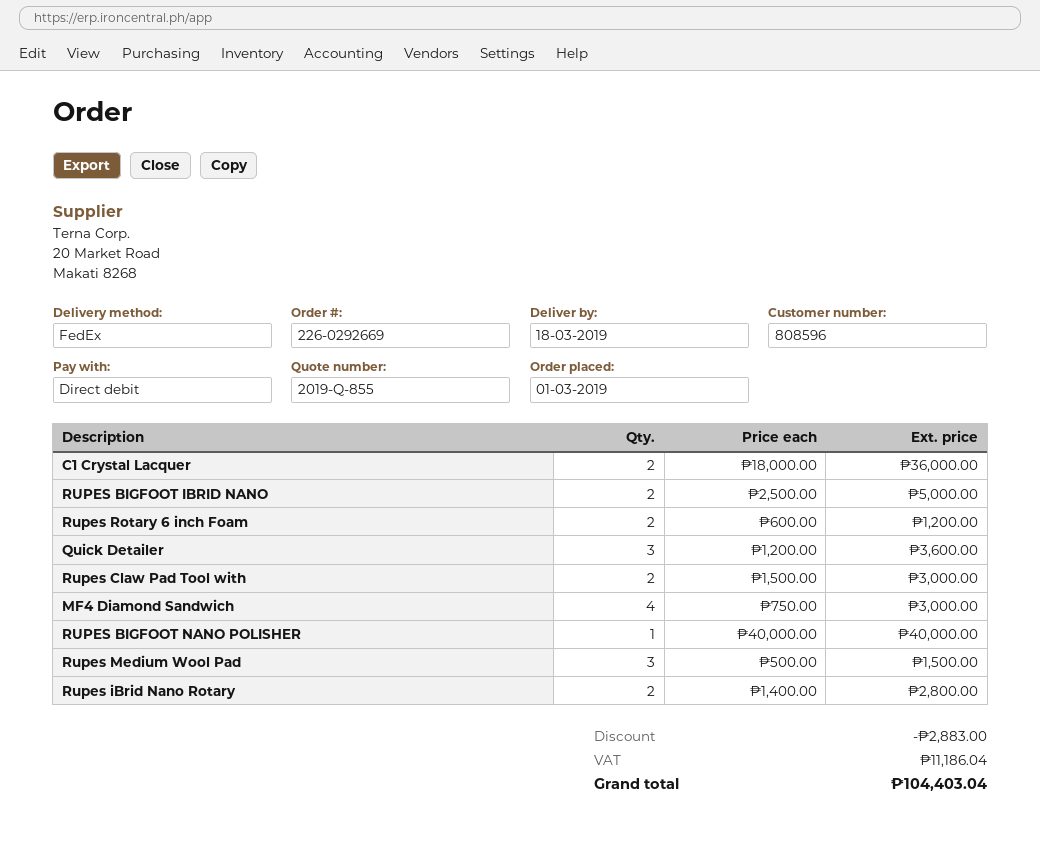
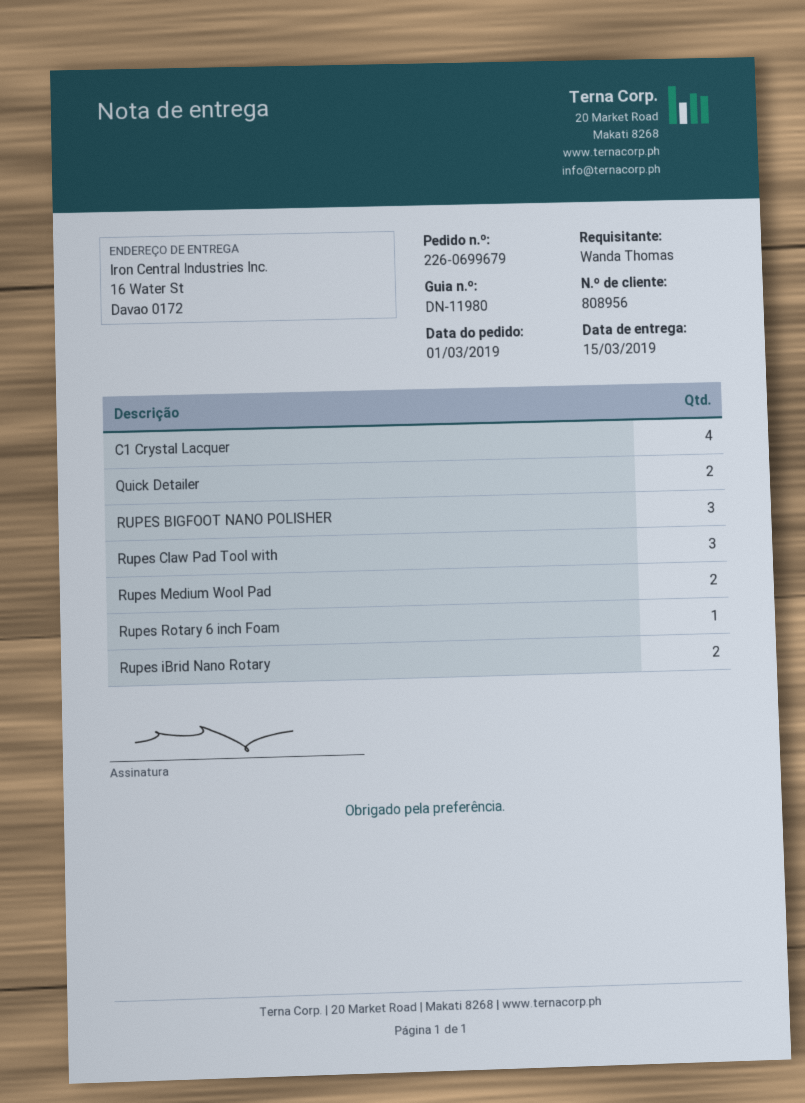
order number: 226-0292669 -> 226-0699679
delivery date: 2019-03-18 -> 2019-03-15
customer number: 808596 -> 808956
C1 Crystal Lacquer: 2 -> 4
RUPES BIGFOOT IBRID NANO: 2 -> none
Rupes Rotary 6 inch Foam: 2 -> 1
Quick Detailer: 3 -> 2
Rupes Claw Pad Tool with: 2 -> 3
MF4 Diamond Sandwich: 4 -> none
RUPES BIGFOOT NANO POLISHER: 1 -> 3
Rupes Medium Wool Pad: 3 -> 2

